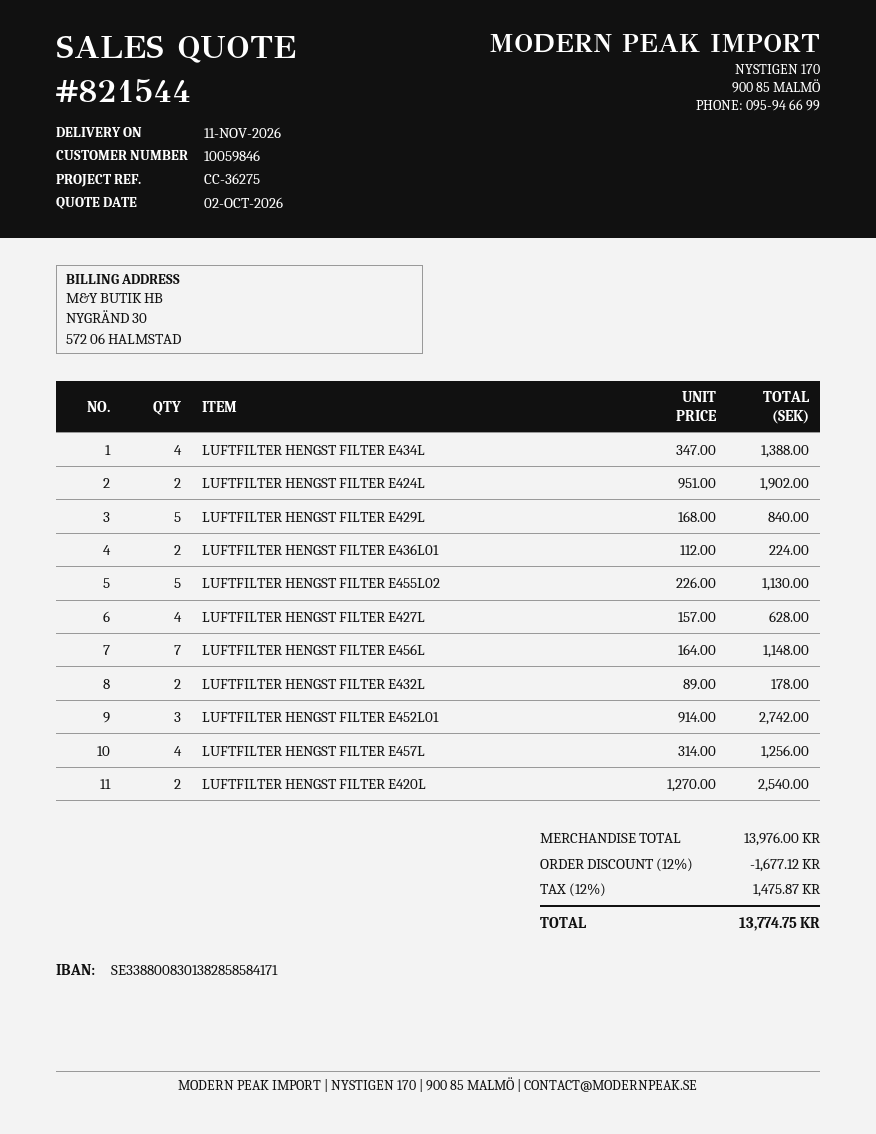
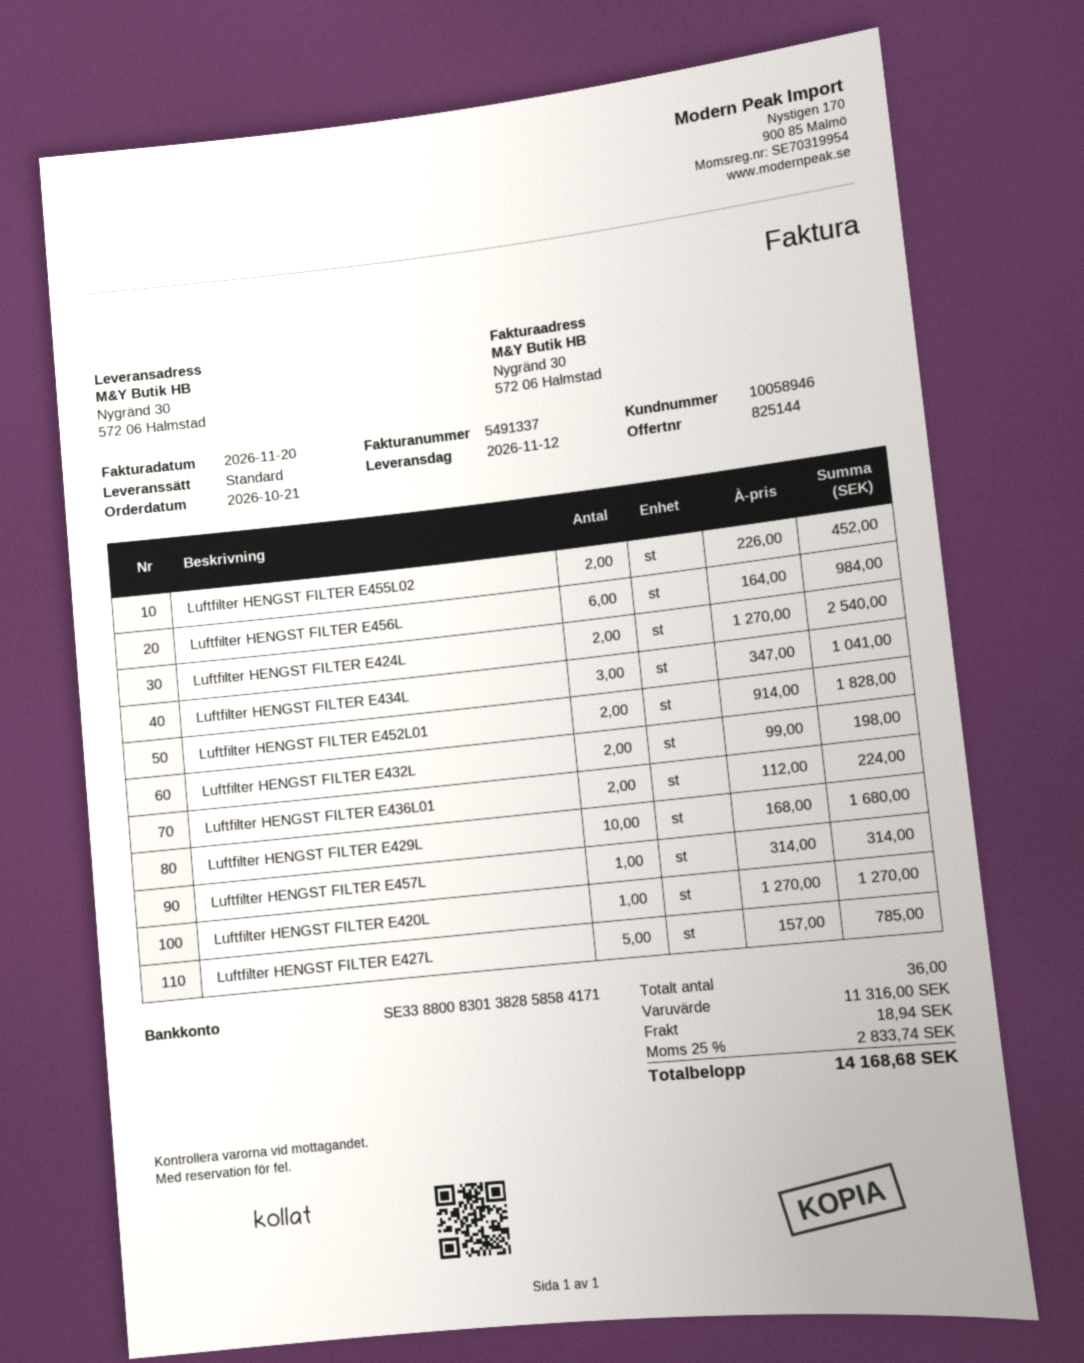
quote number: 821544 -> 825144
delivery date: 2026-11-11 -> 2026-11-12
customer number: 10059846 -> 10058946
LUFTFILTER HENGST FILTER E434L: 4 x 347.00 = 1388.00 -> 3 x 347.00 = 1041.00
LUFTFILTER HENGST FILTER E424L: 2 x 951.00 = 1902.00 -> 2 x 1270.00 = 2540.00
LUFTFILTER HENGST FILTER E429L: 5 x 168.00 = 840.00 -> 10 x 168.00 = 1680.00
LUFTFILTER HENGST FILTER E455L02: 5 x 226.00 = 1130.00 -> 2 x 226.00 = 452.00
LUFTFILTER HENGST FILTER E427L: 4 x 157.00 = 628.00 -> 5 x 157.00 = 785.00
LUFTFILTER HENGST FILTER E456L: 7 x 164.00 = 1148.00 -> 6 x 164.00 = 984.00
LUFTFILTER HENGST FILTER E432L: 2 x 89.00 = 178.00 -> 2 x 99.00 = 198.00
LUFTFILTER HENGST FILTER E452L01: 3 x 914.00 = 2742.00 -> 2 x 914.00 = 1828.00
LUFTFILTER HENGST FILTER E457L: 4 x 314.00 = 1256.00 -> 1 x 314.00 = 314.00
LUFTFILTER HENGST FILTER E420L: 2 x 1270.00 = 2540.00 -> 1 x 1270.00 = 1270.00
subtotal: 13976.00 -> 11316.00
discount: 12% = 1677.12 -> none
shipping: none -> 18.94
tax: 12% = 1475.87 -> 25% = 2833.74
total: 13774.75 -> 14168.68

